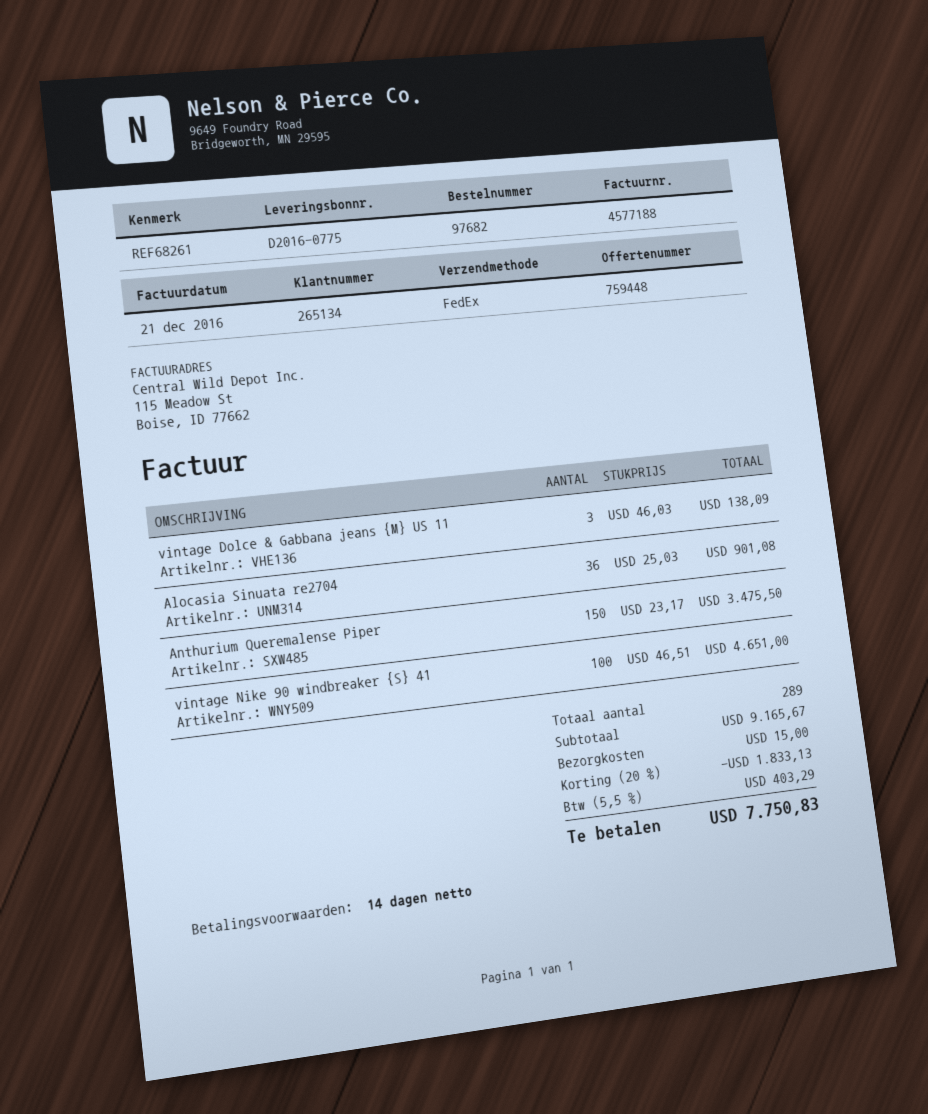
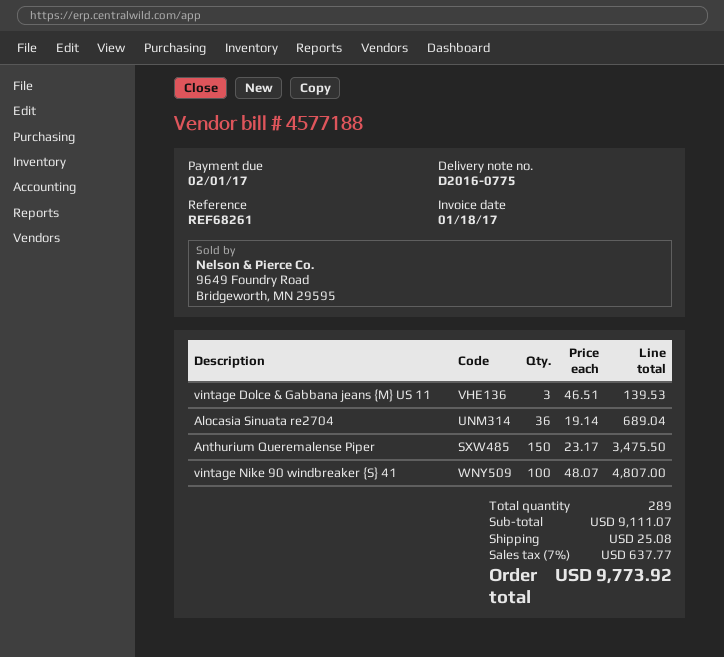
invoice date: 2016-12-21 -> 2017-01-18
vintage Dolce & Gabbana jeans {M} US 11: 3 x 46.03 = 138.09 -> 3 x 46.51 = 139.53
Alocasia Sinuata re2704: 36 x 25.03 = 901.08 -> 36 x 19.14 = 689.04
vintage Nike 90 windbreaker {S} 41: 100 x 46.51 = 4651.00 -> 100 x 48.07 = 4807.00
subtotal: 9165.67 -> 9111.07
discount: 20% = 1833.13 -> none
shipping: 15.00 -> 25.08
tax: 5.5% = 403.29 -> 7% = 637.77
total: 7750.83 -> 9773.92

